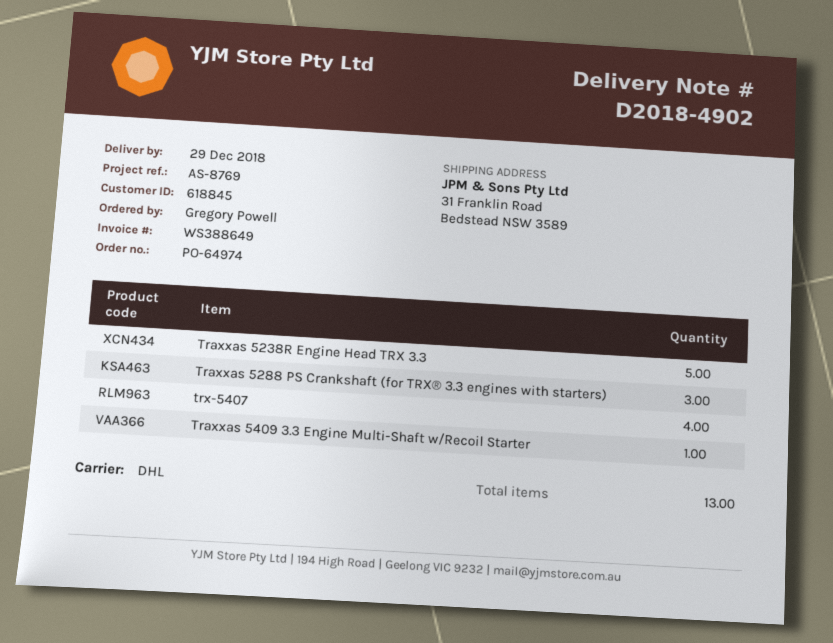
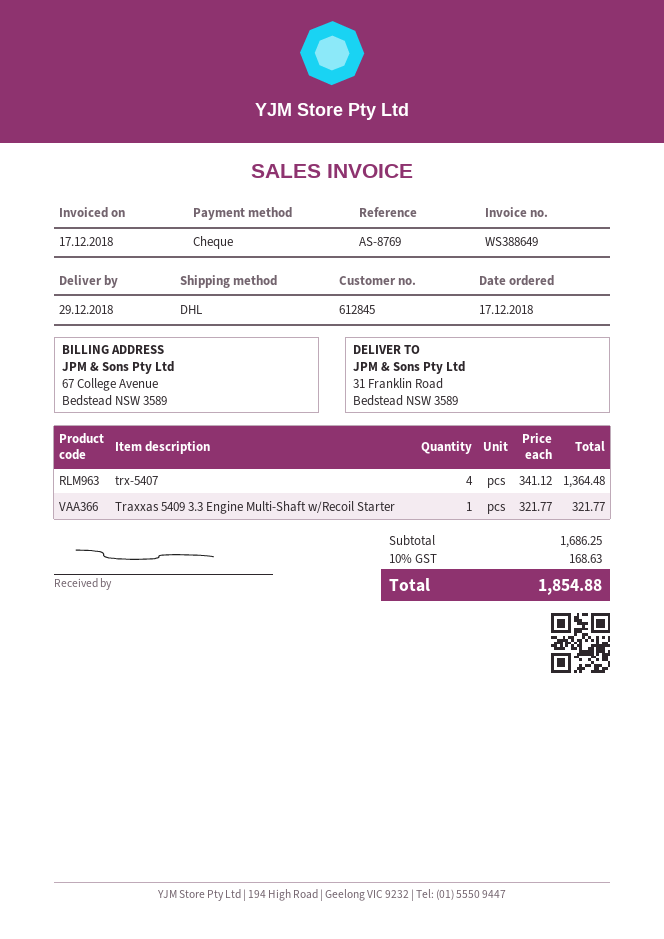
customer number: 618845 -> 612845
Traxxas 5238R Engine Head TRX 3.3: 5 -> none
Traxxas 5288 PS Crankshaft (for TRX® 3.3 engines with starters): 3 -> none

